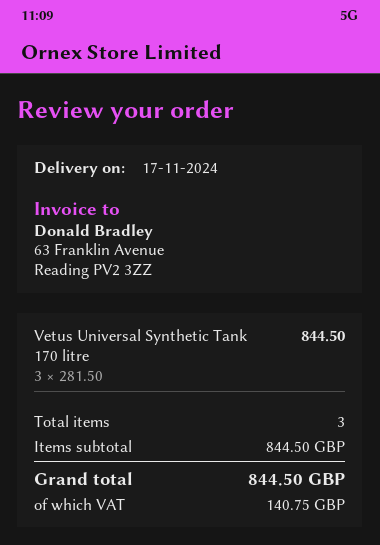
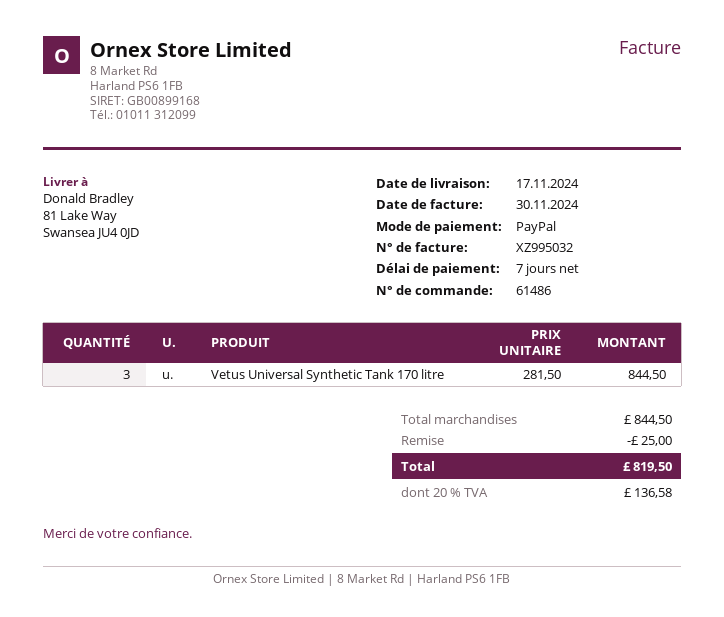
discount: none -> 25.00
tax: 140.75 -> 136.58
total: 844.50 -> 819.50

